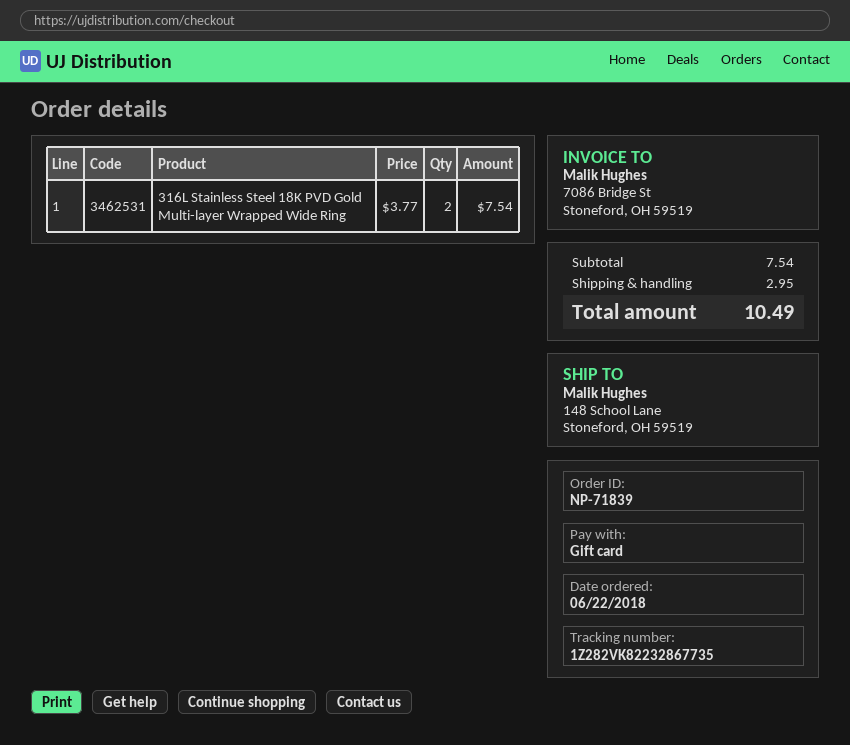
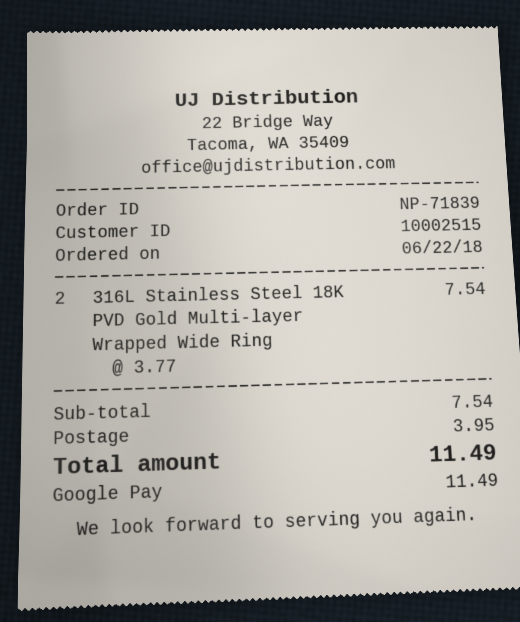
payment method: gift card -> Google Pay
shipping: 2.95 -> 3.95
total: 10.49 -> 11.49

